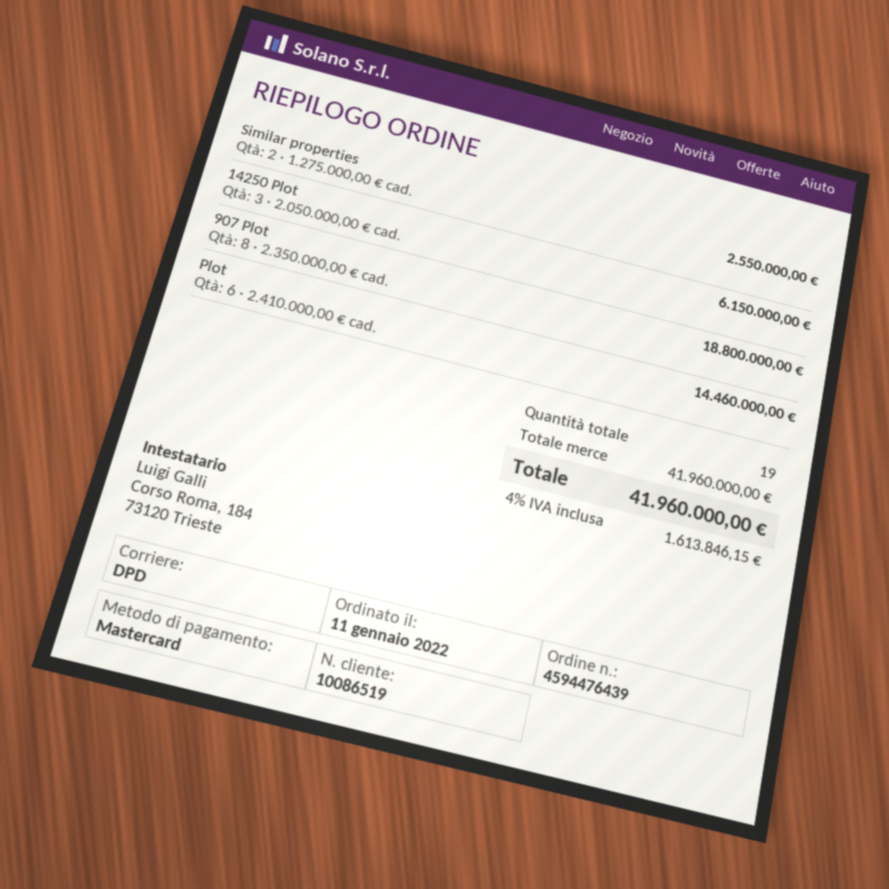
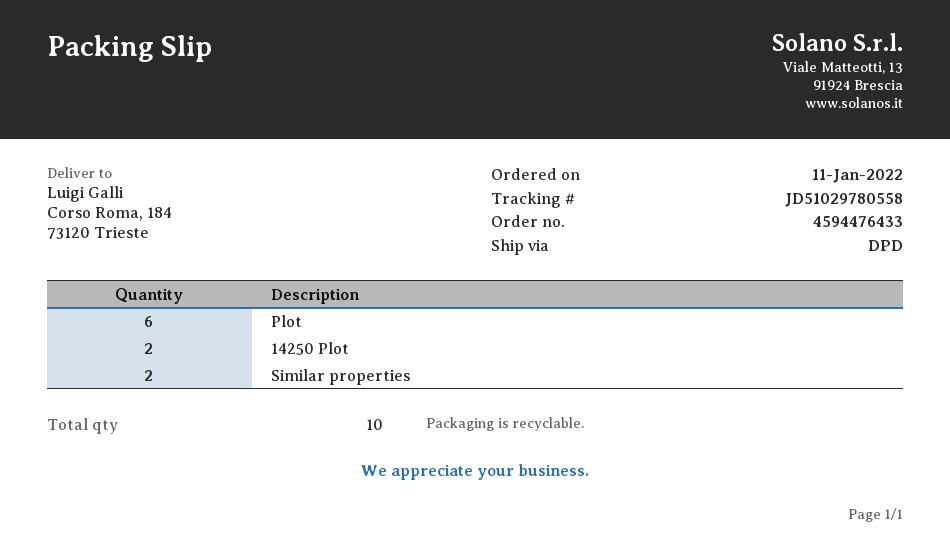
order number: 4594476439 -> 4594476433
14250 Plot: 3 -> 2
907 Plot: 8 -> none
total quantity: 19 -> 10

